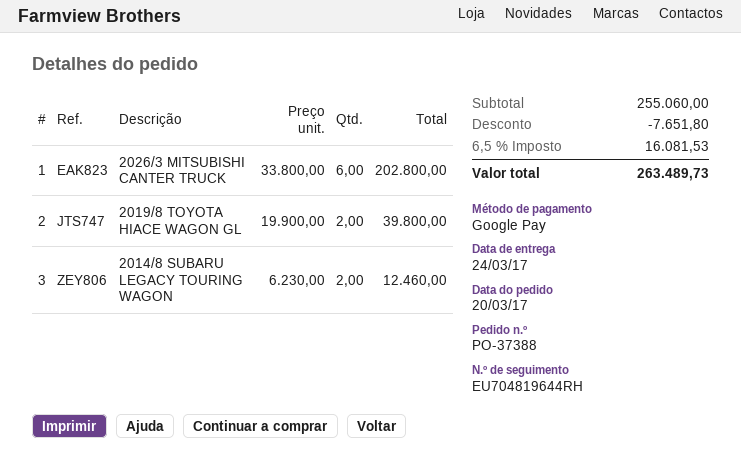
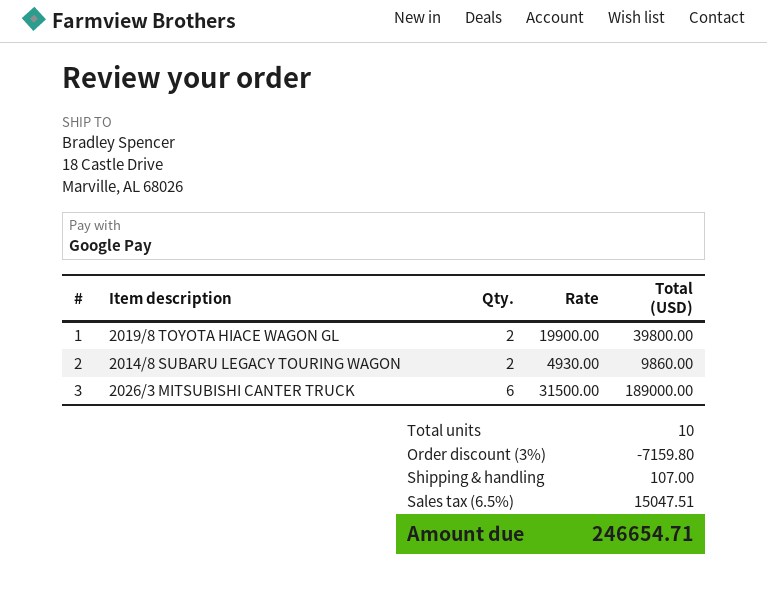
2026/3 MITSUBISHI CANTER TRUCK: 6 x 33800.00 = 202800.00 -> 6 x 31500.00 = 189000.00
2014/8 SUBARU LEGACY TOURING WAGON: 2 x 6230.00 = 12460.00 -> 2 x 4930.00 = 9860.00
discount: 7651.80 -> 7159.80
shipping: none -> 107.00
tax: 6.5% = 16081.53 -> 6.5% = 15047.51
total: 263489.73 -> 246654.71

